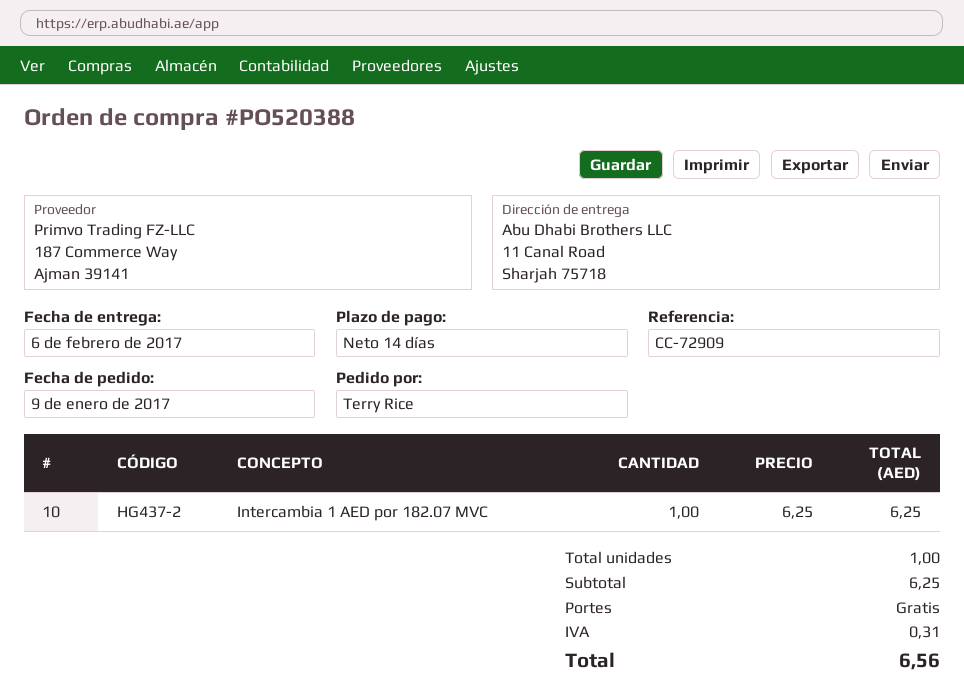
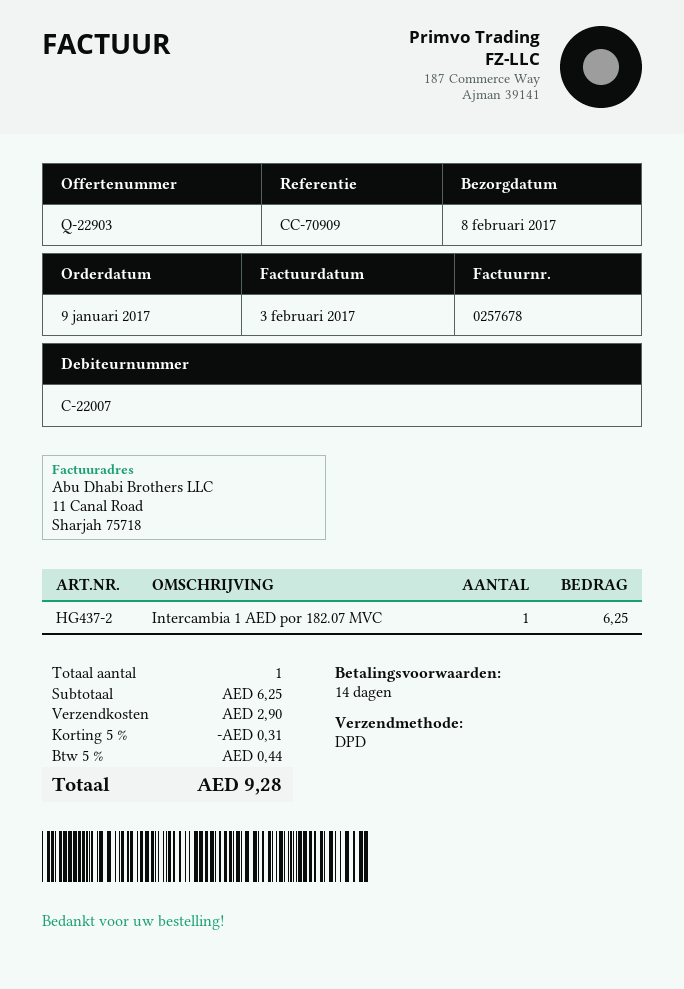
delivery date: 2017-02-06 -> 2017-02-08
reference: CC-72909 -> CC-70909
discount: none -> 5% = 0.31
shipping: 0.00 -> 2.90
tax: 0.31 -> 0.44
total: 6.56 -> 9.28

